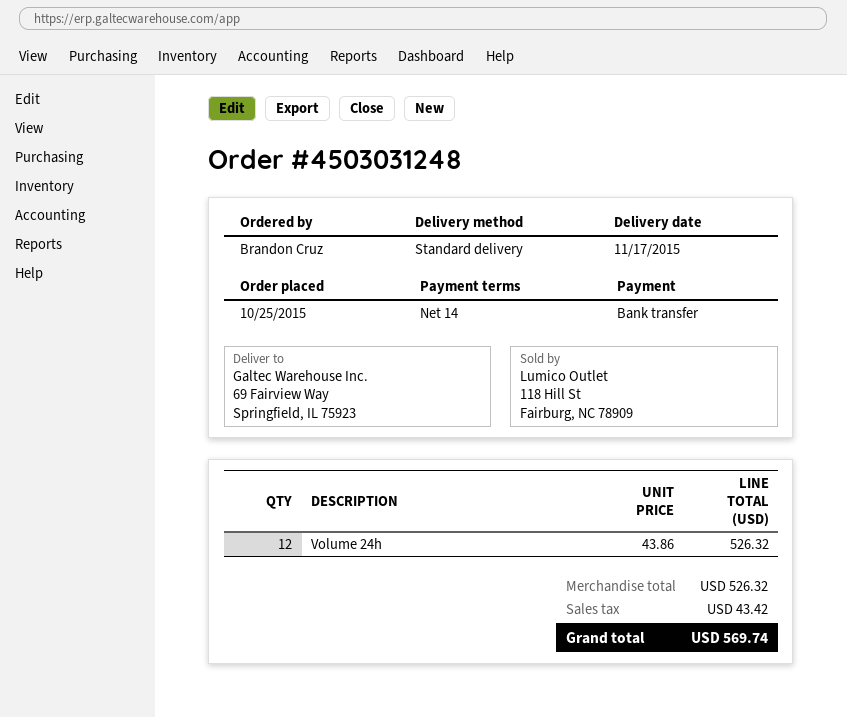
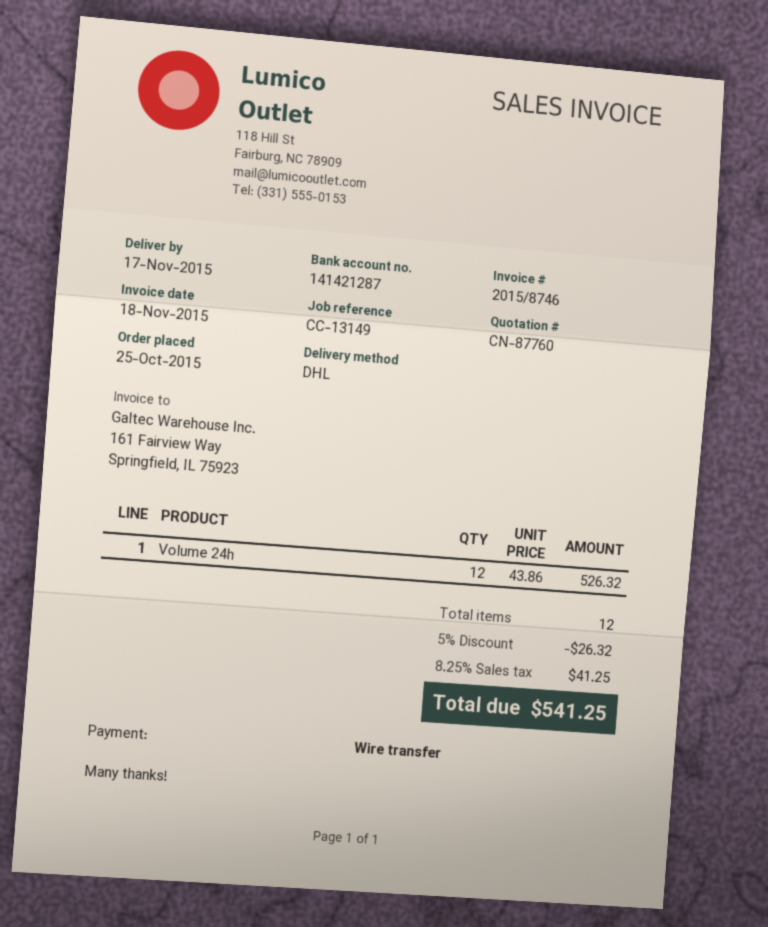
shipping method: standard -> DHL
discount: none -> 5% = 26.32
tax: 43.42 -> 41.25
total: 569.74 -> 541.25

